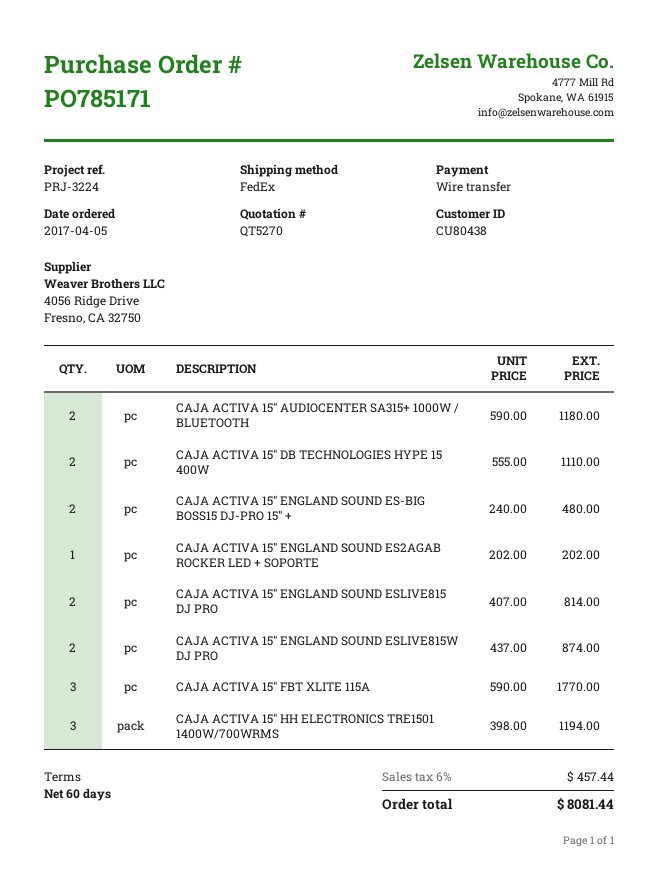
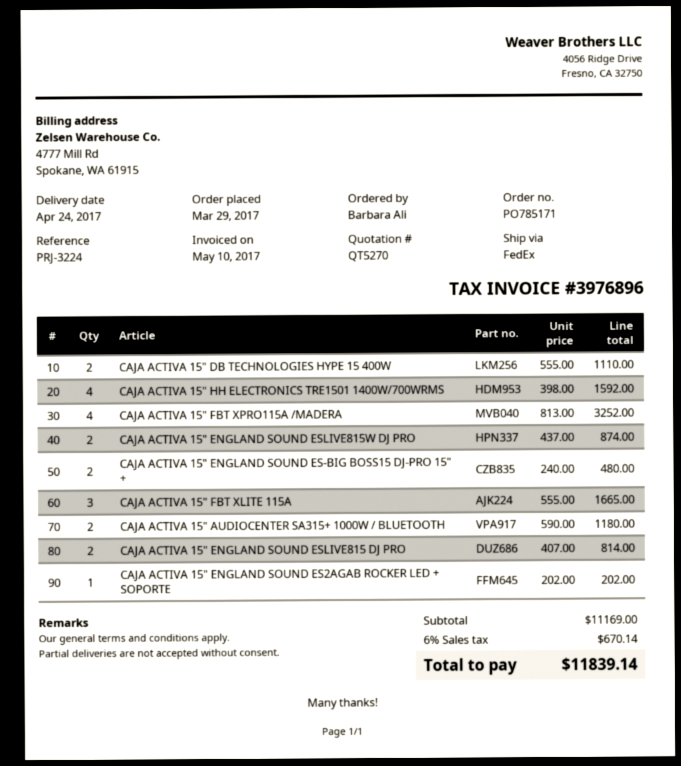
order date: 2017-04-05 -> 2017-03-29
CAJA ACTIVA 15" FBT XLITE 115A: 3 x 590.00 = 1770.00 -> 3 x 555.00 = 1665.00
CAJA ACTIVA 15" HH ELECTRONICS TRE1501 1400W/700WRMS: 3 x 398.00 = 1194.00 -> 4 x 398.00 = 1592.00
CAJA ACTIVA 15" FBT XPRO115A /MADERA: none -> 4 x 813.00 = 3252.00
tax: 6% = 457.44 -> 6% = 670.14
total: 8081.44 -> 11839.14

